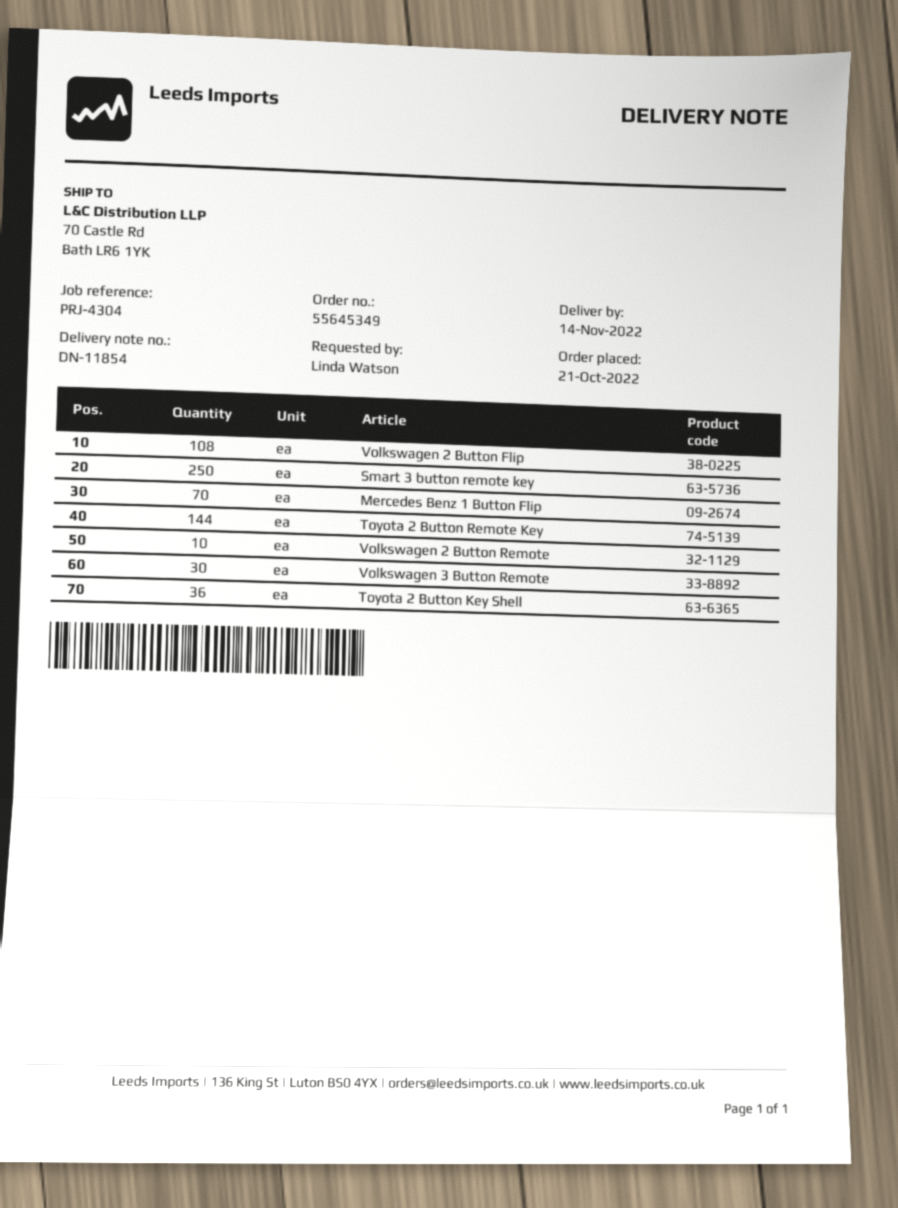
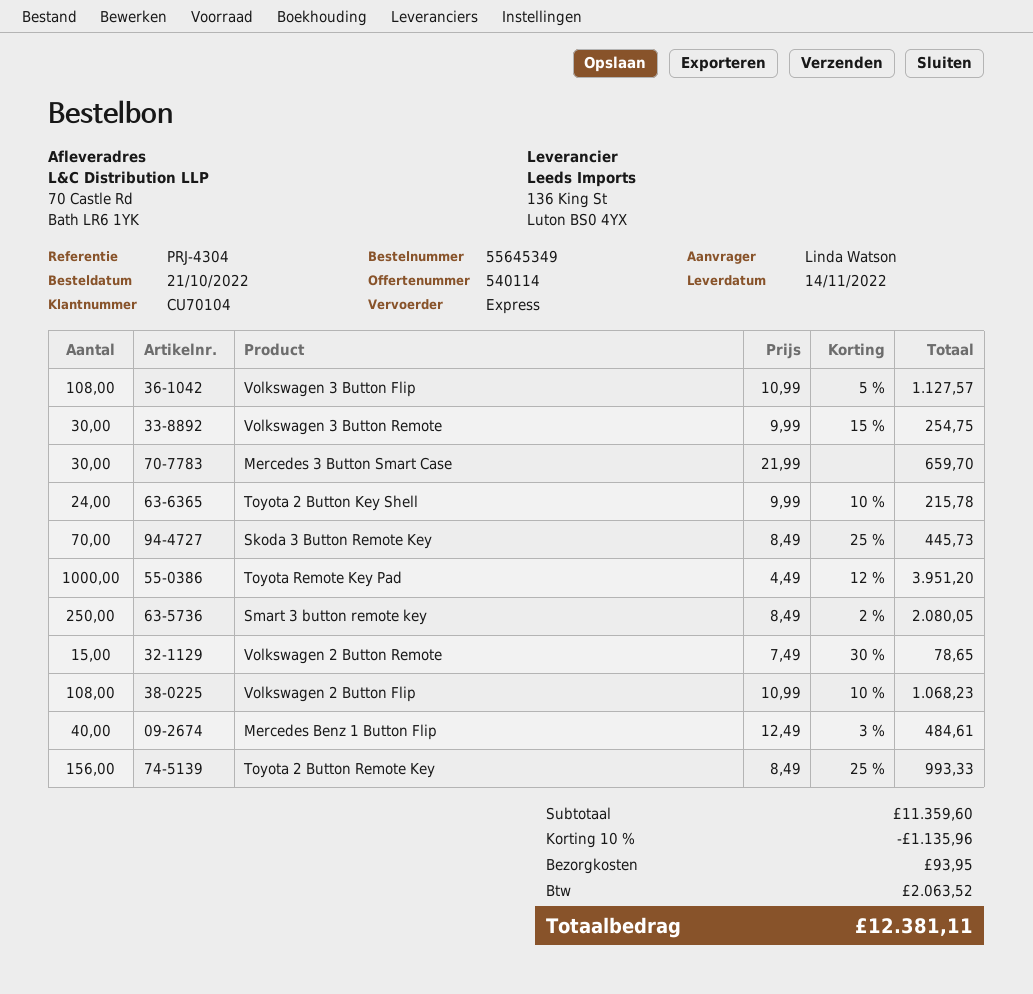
Mercedes Benz 1 Button Flip: 70 -> 40
Toyota 2 Button Remote Key: 144 -> 156
Volkswagen 2 Button Remote: 10 -> 15
Toyota 2 Button Key Shell: 36 -> 24
Volkswagen 3 Button Flip: none -> 108
Mercedes 3 Button Smart Case: none -> 30
Skoda 3 Button Remote Key: none -> 70
Toyota Remote Key Pad: none -> 1000

